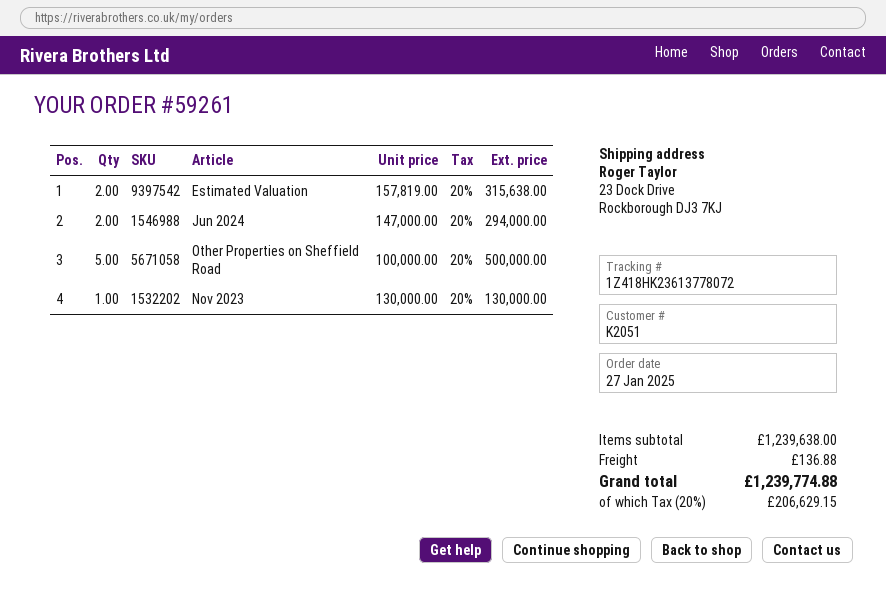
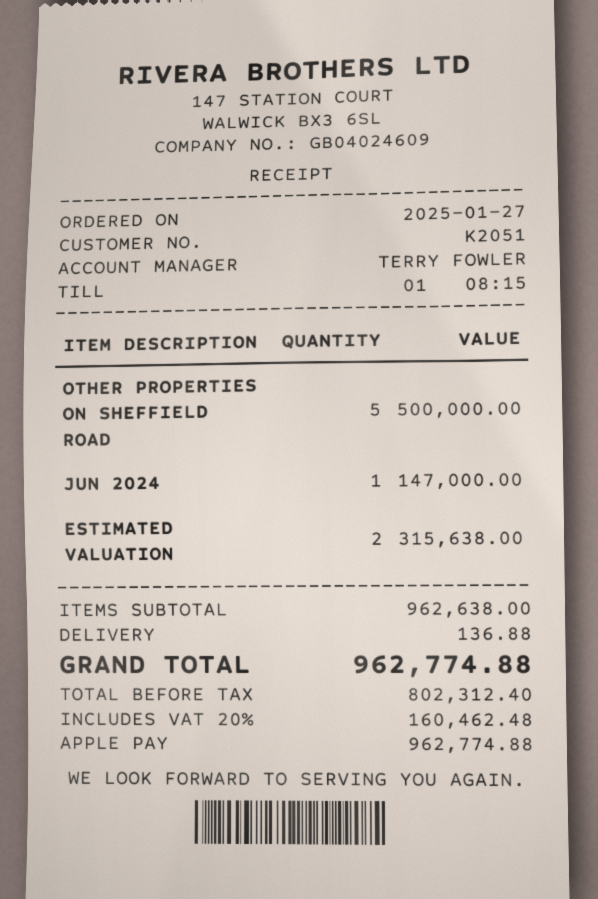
Jun 2024: 2 for 294000.00 -> 1 for 147000.00
Nov 2023: 1 for 130000.00 -> none
subtotal: 1239638.00 -> 962638.00
tax: 20% = 206629.15 -> 20% = 160462.48
total: 1239774.88 -> 962774.88

